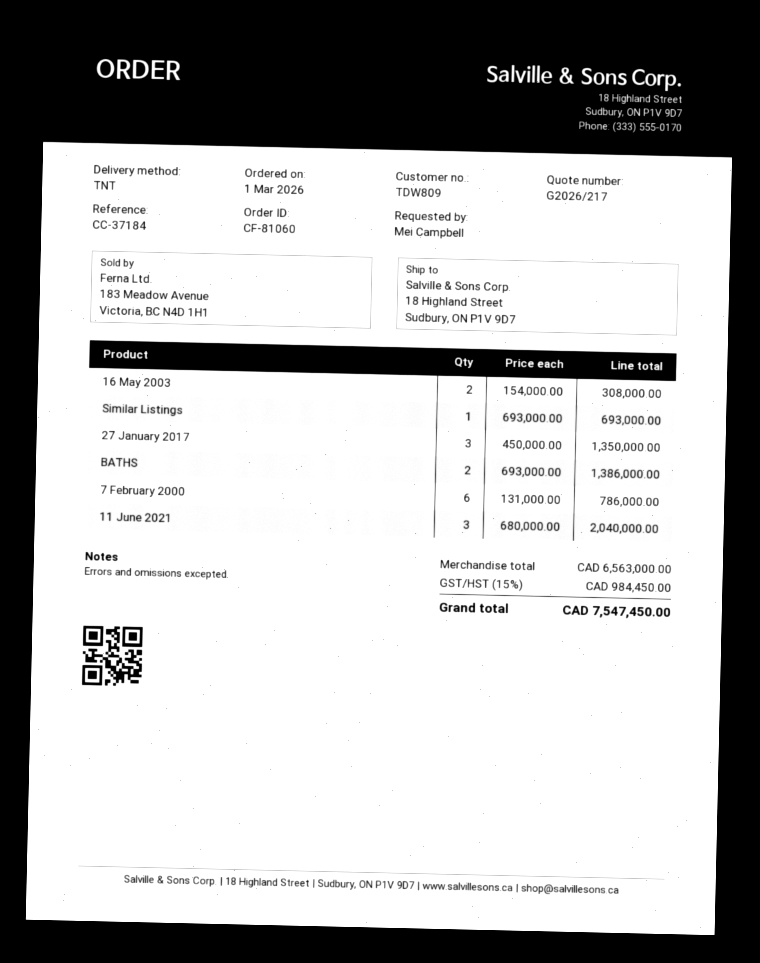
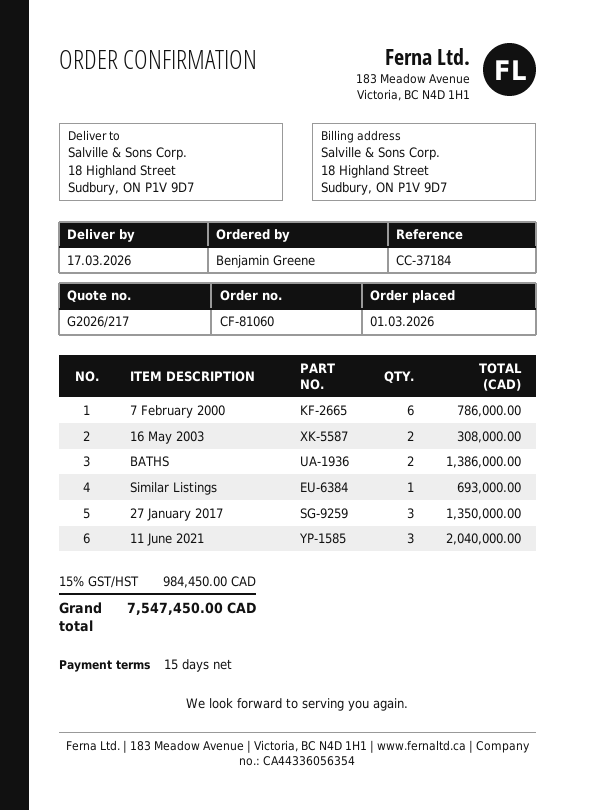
ordered by: Mei Campbell -> Benjamin Greene

